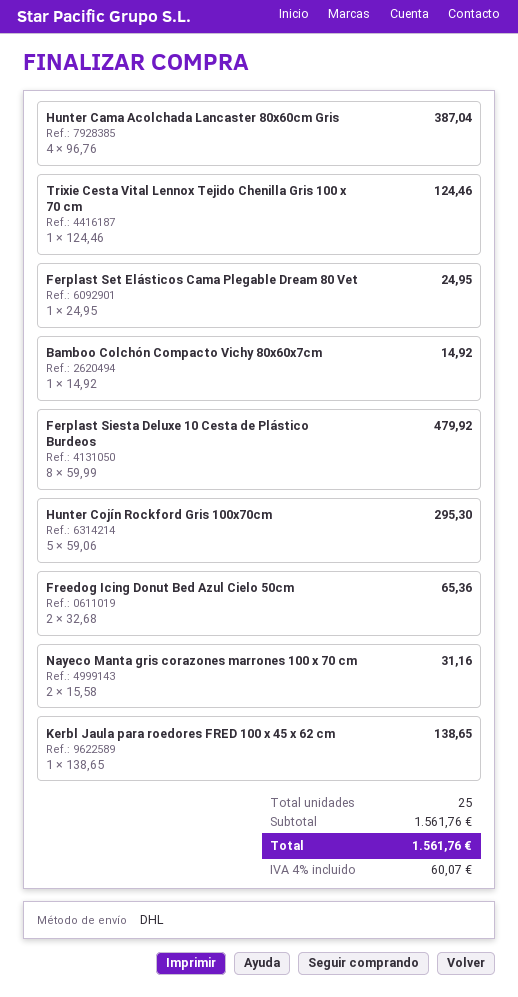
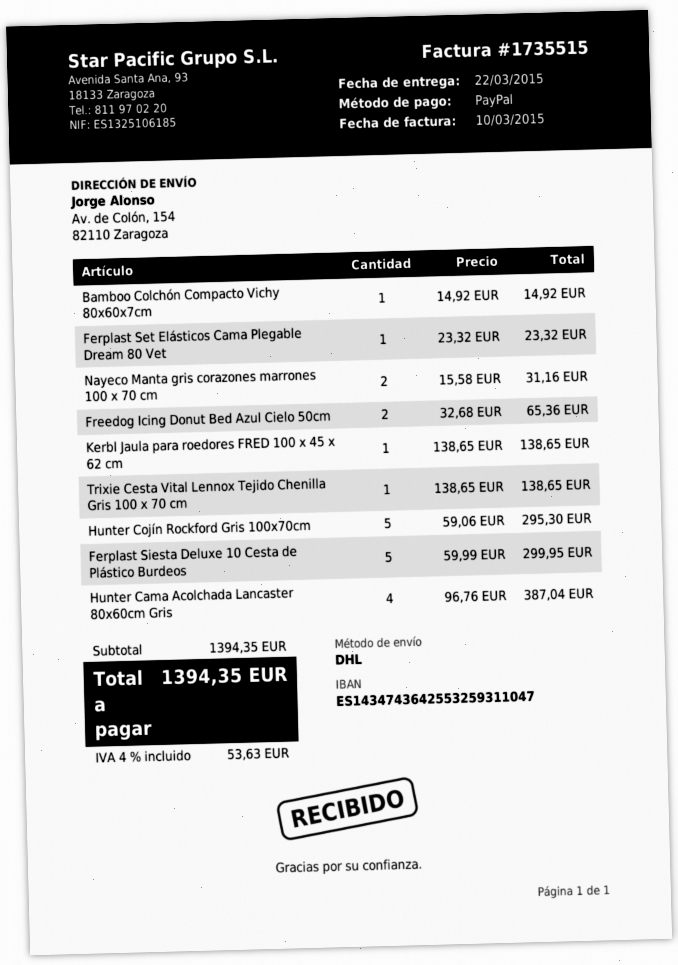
Trixie Cesta Vital Lennox Tejido Chenilla Gris 100 x 70 cm: 1 x 124.46 = 124.46 -> 1 x 138.65 = 138.65
Ferplast Set Elásticos Cama Plegable Dream 80 Vet: 1 x 24.95 = 24.95 -> 1 x 23.32 = 23.32
Ferplast Siesta Deluxe 10 Cesta de Plástico Burdeos: 8 x 59.99 = 479.92 -> 5 x 59.99 = 299.95
subtotal: 1561.76 -> 1394.35
tax: 4% = 60.07 -> 4% = 53.63
total: 1561.76 -> 1394.35

